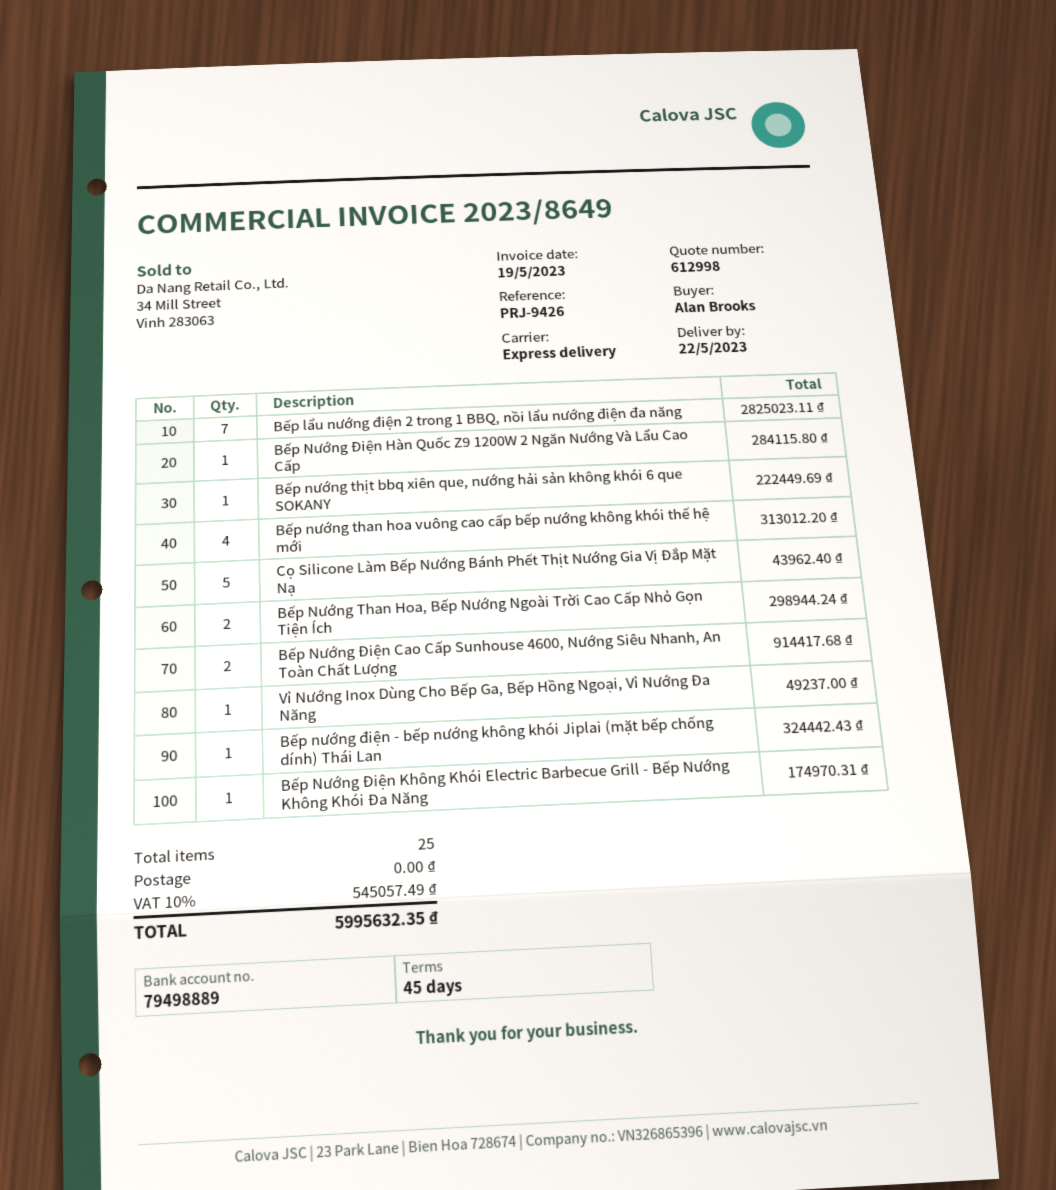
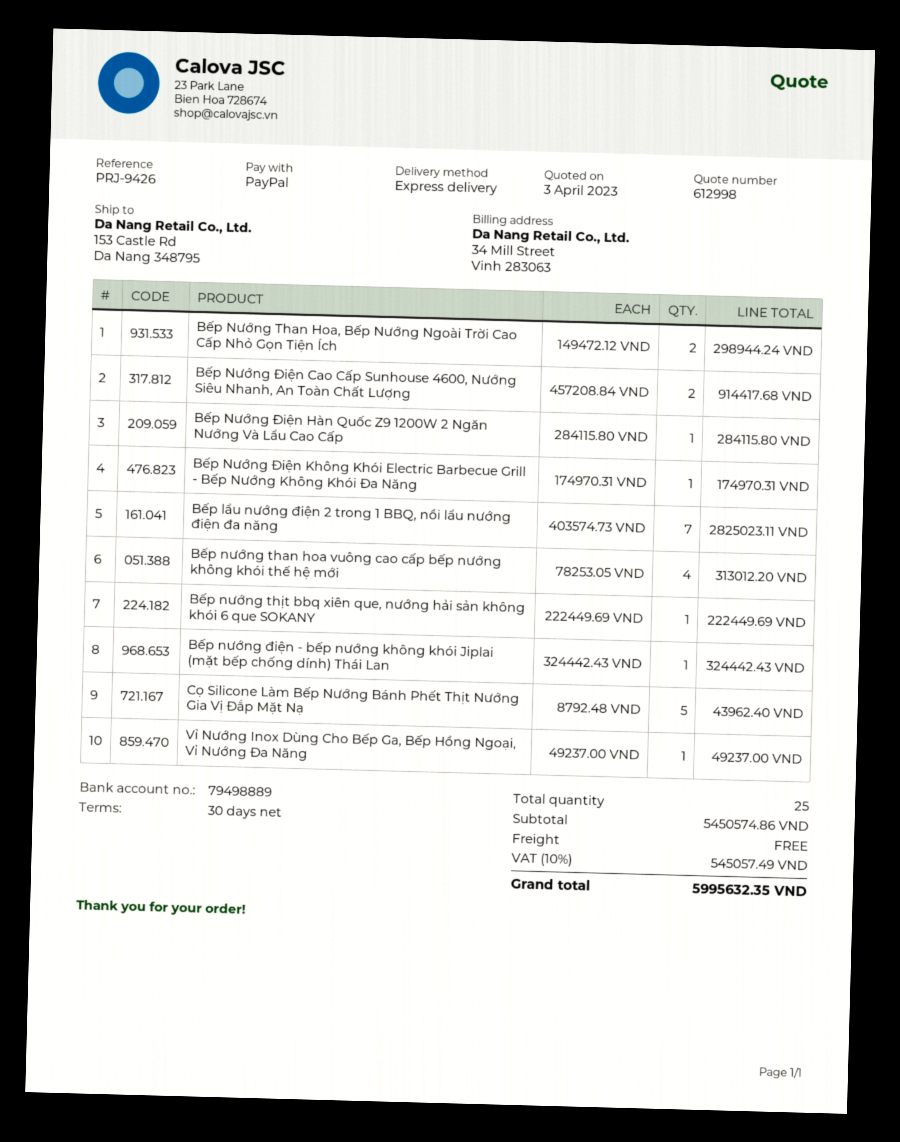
payment terms: 45 days -> 30 days

